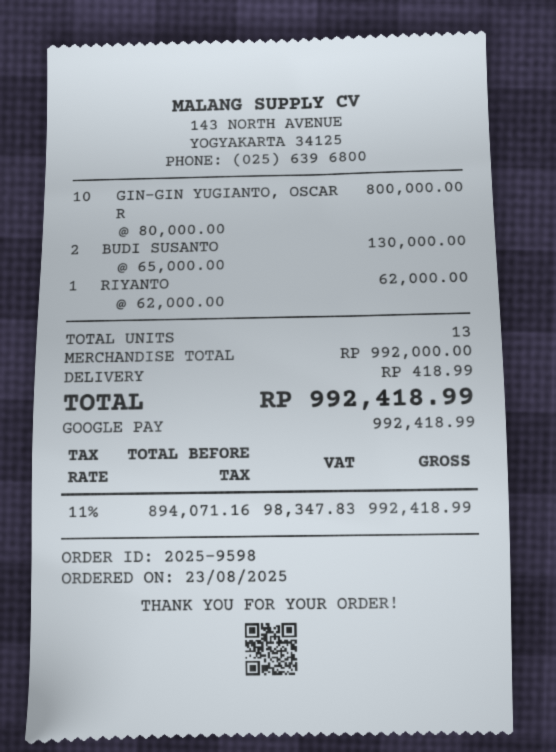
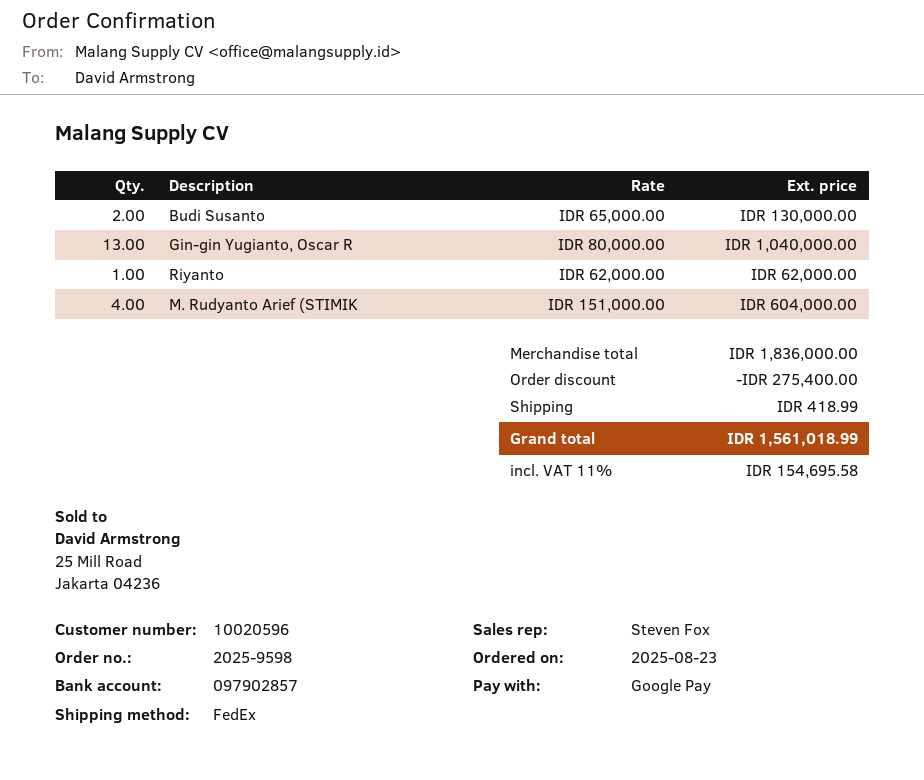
GIN-GIN YUGIANTO, OSCAR R: 10 x 80000.00 = 800000.00 -> 13 x 80000.00 = 1040000.00
M. Rudyanto Arief (STIMIK: none -> 4 x 151000.00 = 604000.00
subtotal: 992000.00 -> 1836000.00
discount: none -> 275400.00
tax: 11% = 98347.83 -> 11% = 154695.58
total: 992418.99 -> 1561018.99

